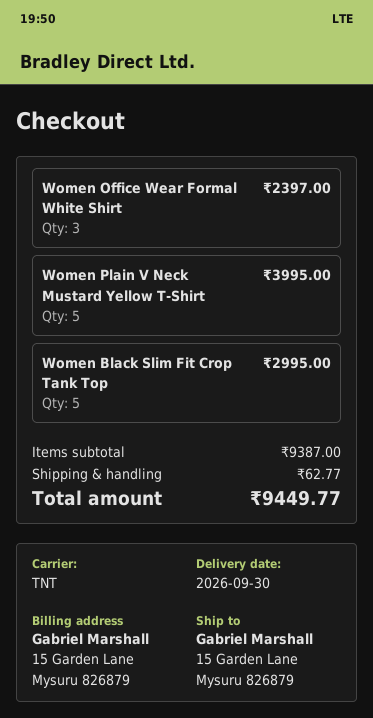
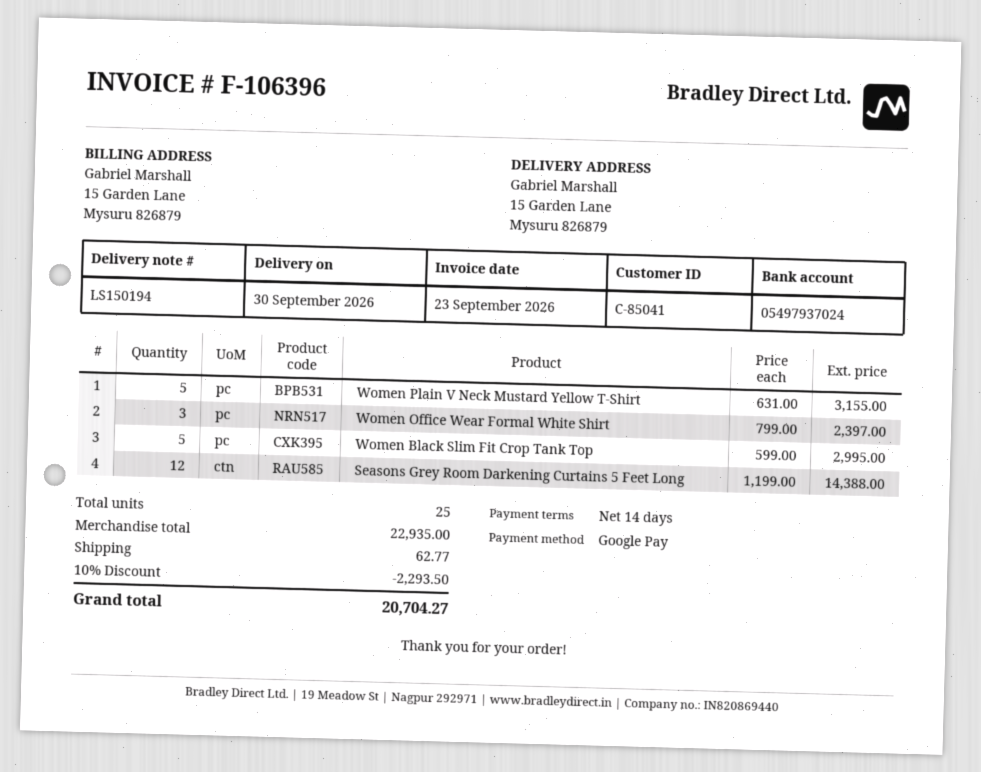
Women Plain V Neck Mustard Yellow T-Shirt: 5 for 3995.00 -> 5 for 3155.00
Seasons Grey Room Darkening Curtains 5 Feet Long: none -> 12 for 14388.00
subtotal: 9387.00 -> 22935.00
discount: none -> 10% = 2293.50
total: 9449.77 -> 20704.27

